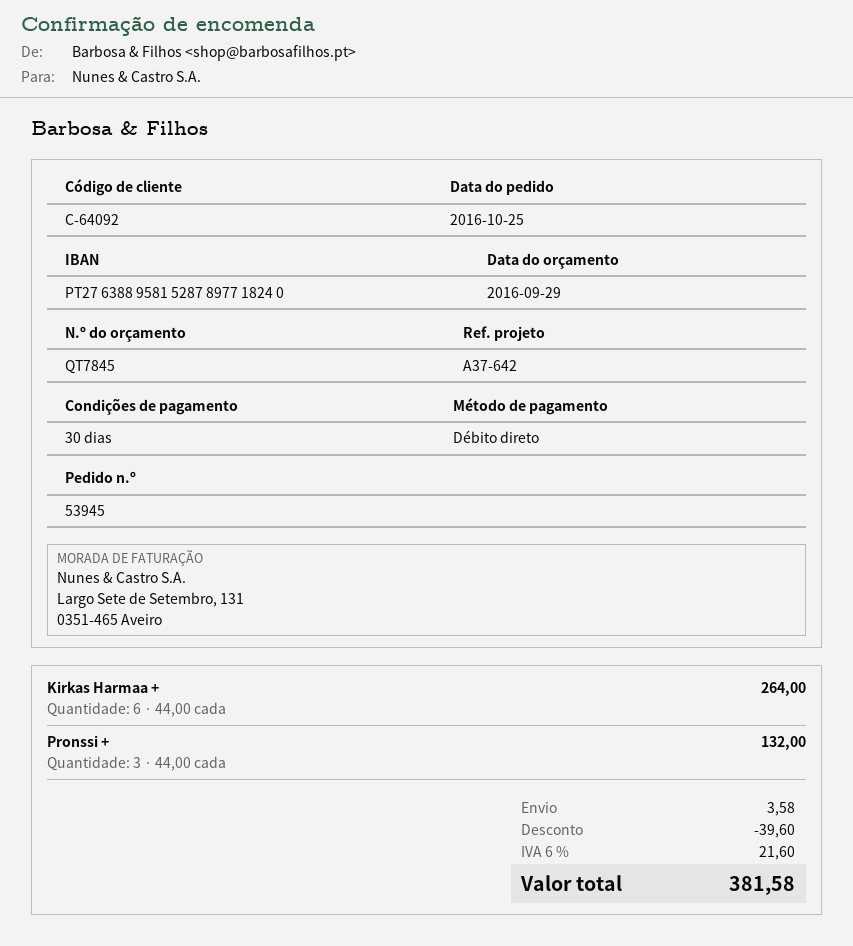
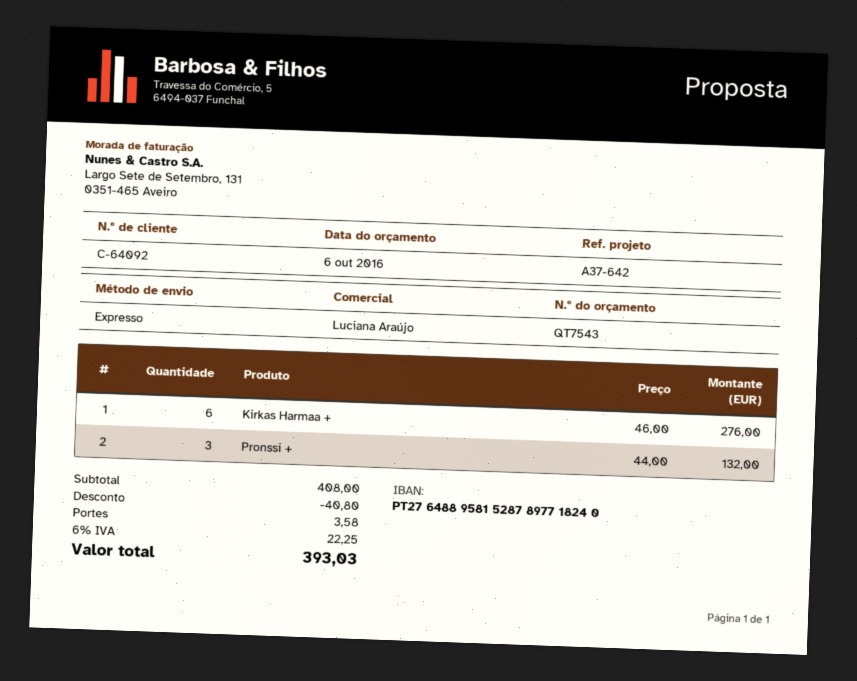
quote number: QT7845 -> QT7543
quote date: 2016-09-29 -> 2016-10-06
bank account: PT27638895815287897718240 -> PT27648895815287897718240
Kirkas Harmaa +: 6 x 44.00 = 264.00 -> 6 x 46.00 = 276.00
discount: 39.60 -> 40.80
tax: 6% = 21.60 -> 6% = 22.25
total: 381.58 -> 393.03

